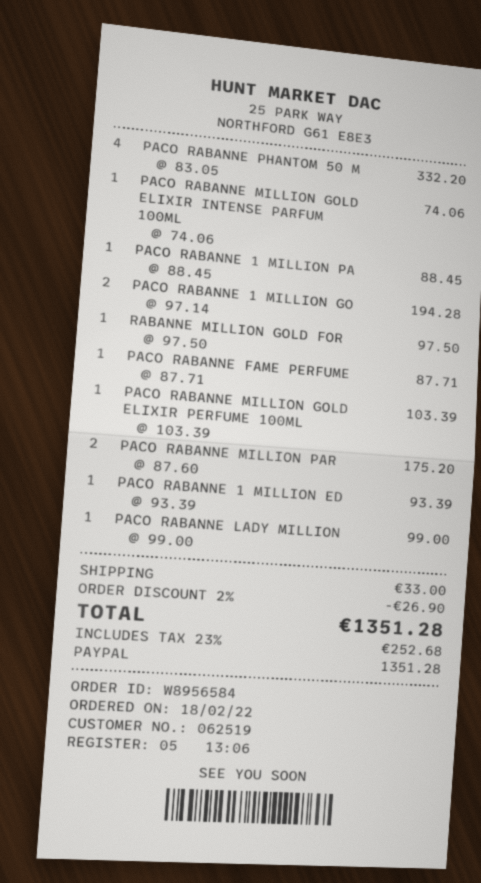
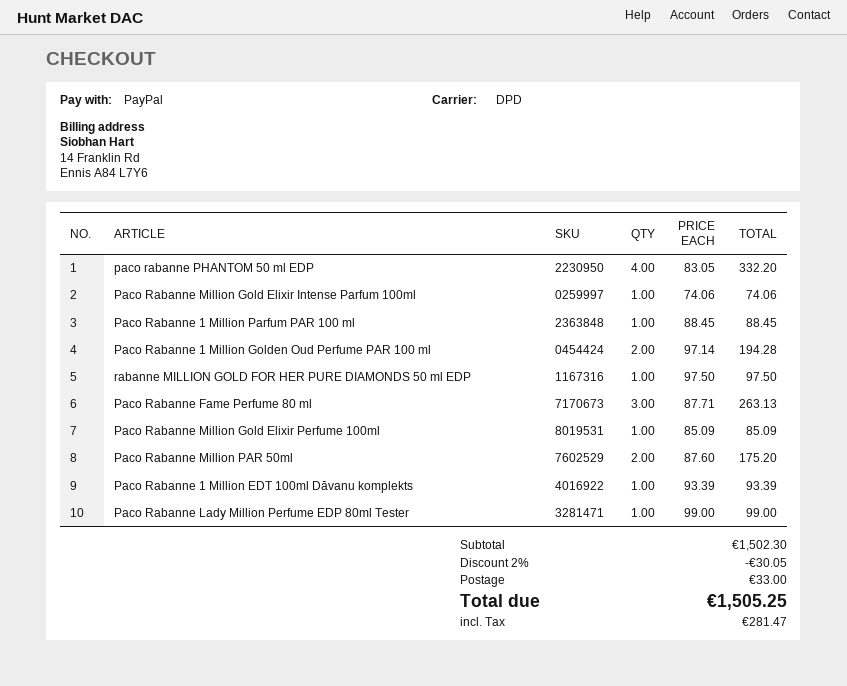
PACO RABANNE FAME PERFUME: 1 x 87.71 = 87.71 -> 3 x 87.71 = 263.13
PACO RABANNE MILLION GOLD ELIXIR PERFUME 100ML: 1 x 103.39 = 103.39 -> 1 x 85.09 = 85.09
discount: 2% = 26.90 -> 2% = 30.05
tax: 252.68 -> 281.47
total: 1351.28 -> 1505.25

